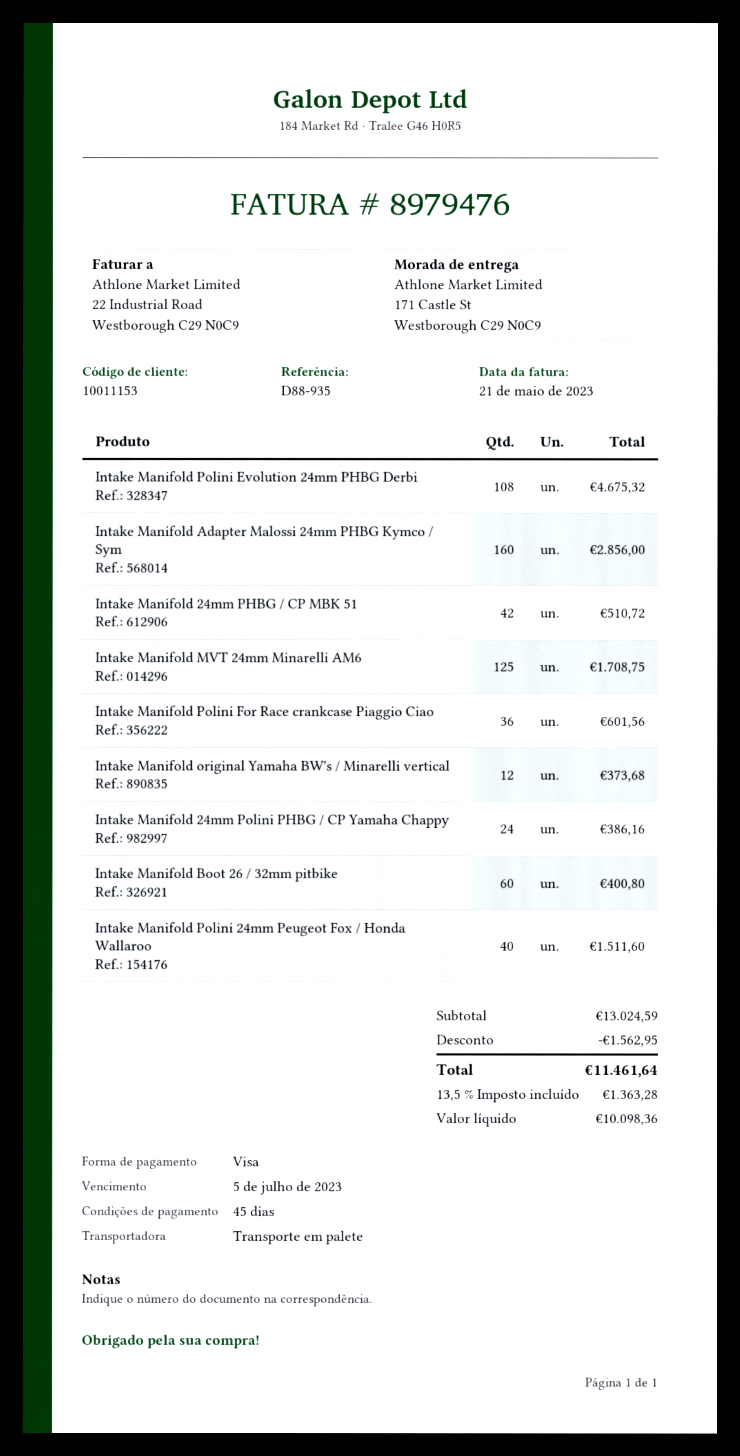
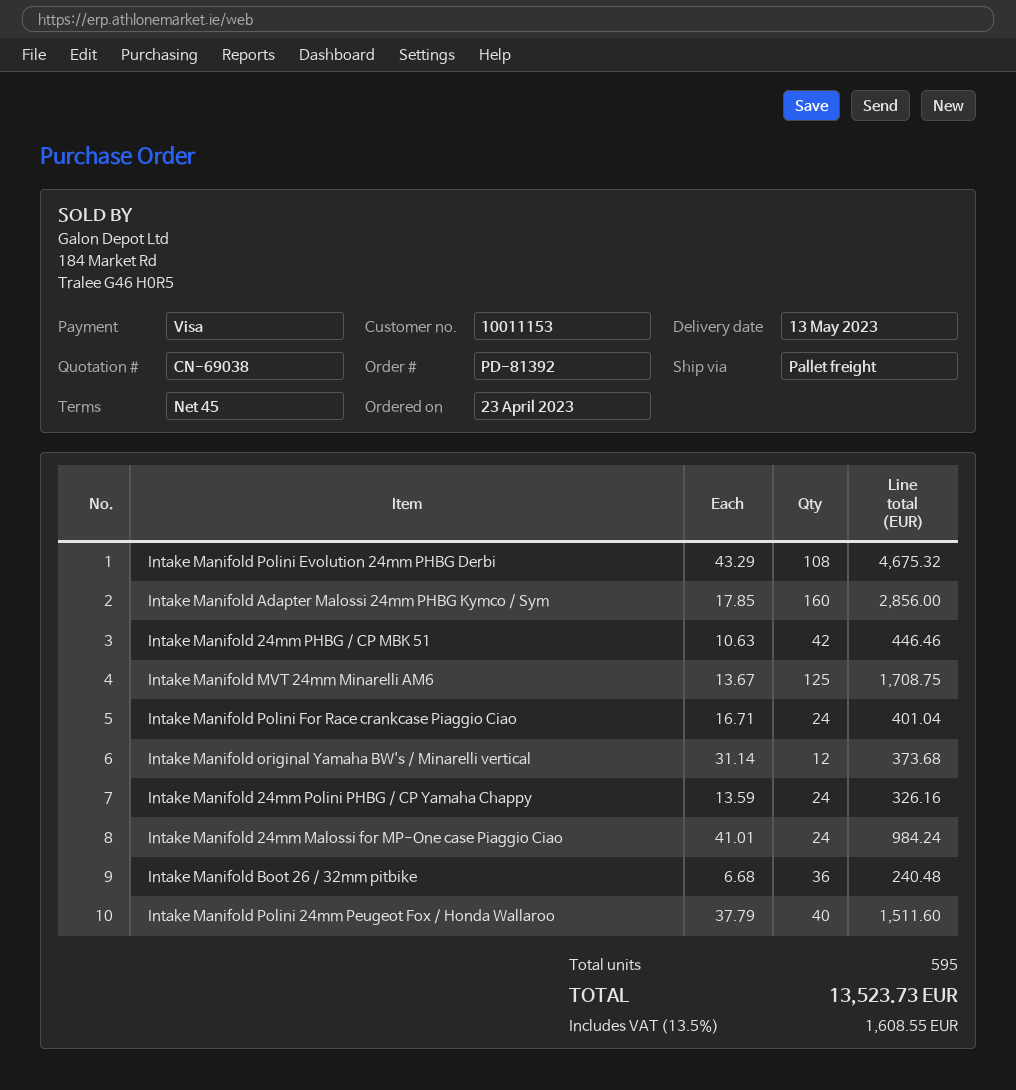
Intake Manifold 24mm PHBG / CP MBK 51: 42 for 510.72 -> 42 for 446.46
Intake Manifold Polini For Race crankcase Piaggio Ciao: 36 for 601.56 -> 24 for 401.04
Intake Manifold 24mm Polini PHBG / CP Yamaha Chappy: 24 for 386.16 -> 24 for 326.16
Intake Manifold Boot 26 / 32mm pitbike: 60 for 400.80 -> 36 for 240.48
Intake Manifold 24mm Malossi for MP-One case Piaggio Ciao: none -> 24 for 984.24
discount: 1562.95 -> none
tax: 13.5% = 1363.28 -> 13.5% = 1608.55
total: 11461.64 -> 13523.73

